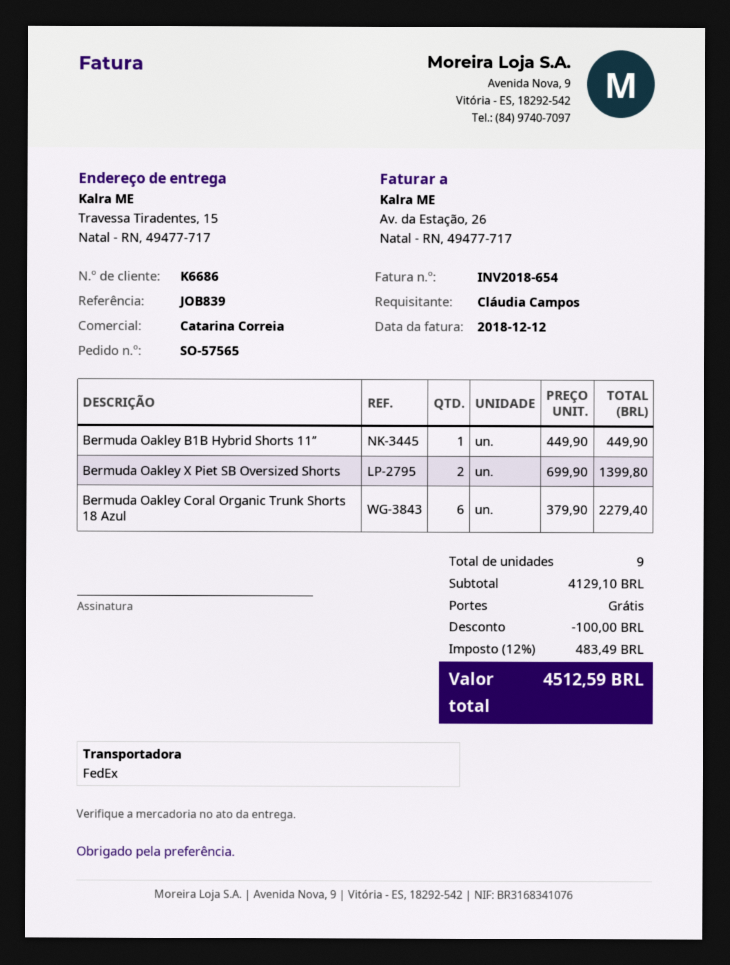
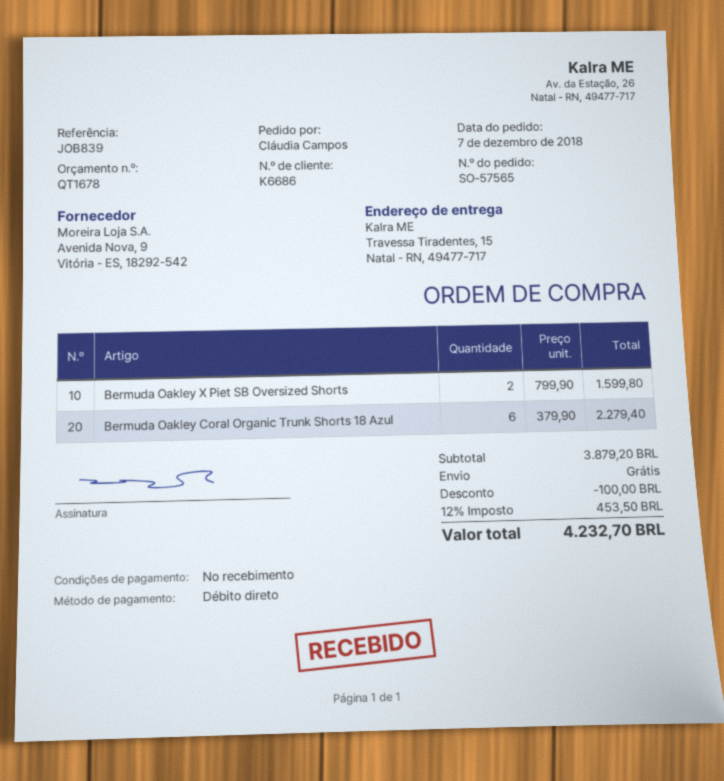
Bermuda Oakley B1B Hybrid Shorts 11’’: 1 x 449.90 = 449.90 -> none
Bermuda Oakley X Piet SB Oversized Shorts: 2 x 699.90 = 1399.80 -> 2 x 799.90 = 1599.80
subtotal: 4129.10 -> 3879.20
tax: 12% = 483.49 -> 12% = 453.50
total: 4512.59 -> 4232.70

